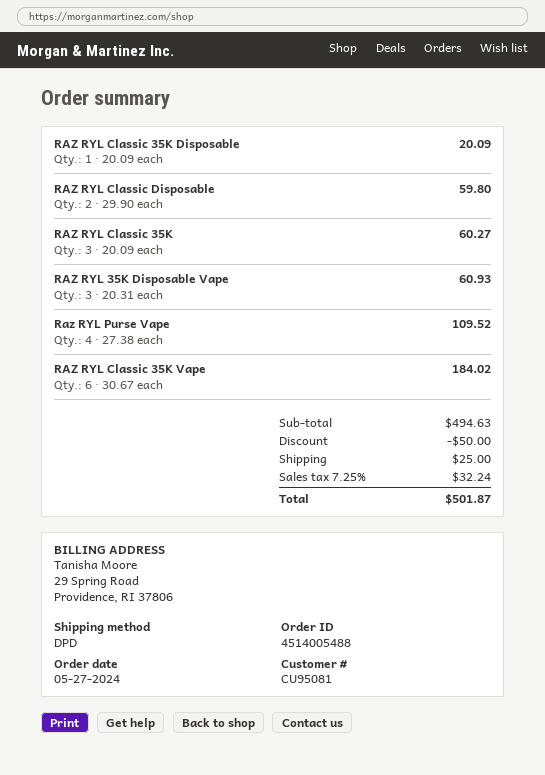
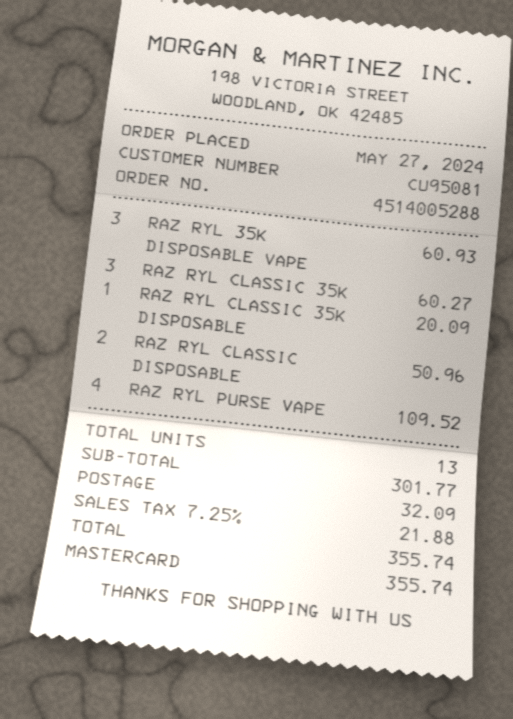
order number: 4514005488 -> 4514005288
RAZ RYL Classic Disposable: 2 for 59.80 -> 2 for 50.96
RAZ RYL Classic 35K Vape: 6 for 184.02 -> none
subtotal: 494.63 -> 301.77
discount: 50.00 -> none
shipping: 25.00 -> 32.09
tax: 7.25% = 32.24 -> 7.25% = 21.88
total: 501.87 -> 355.74

